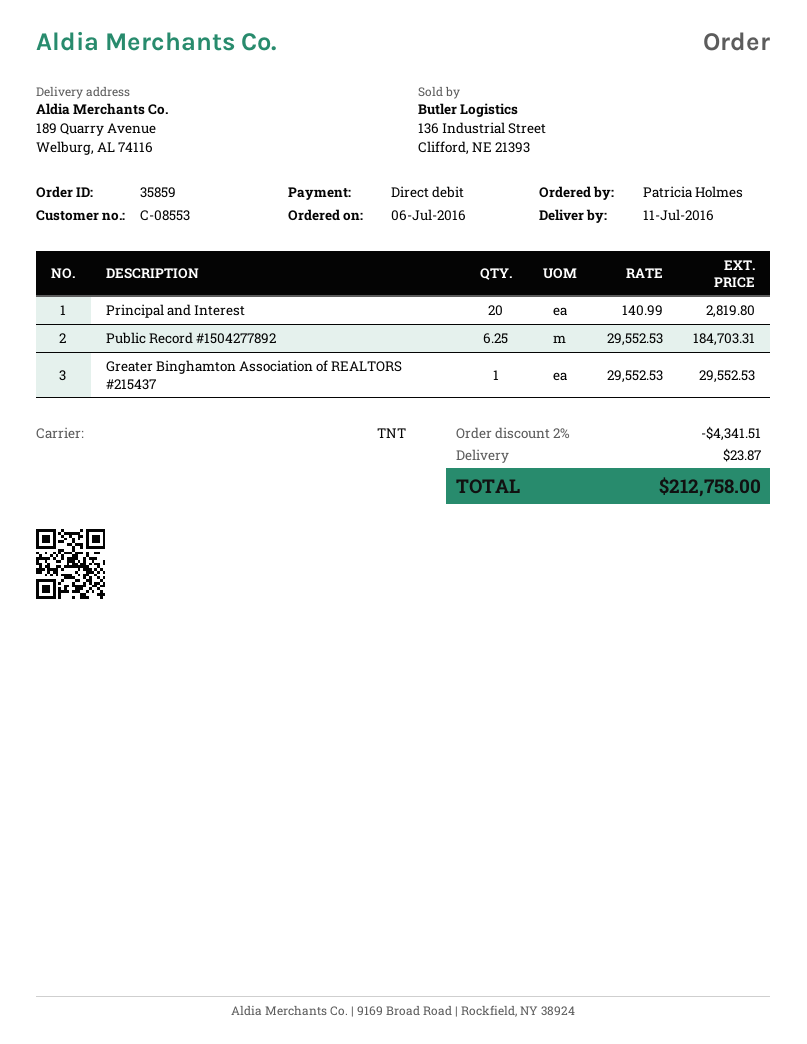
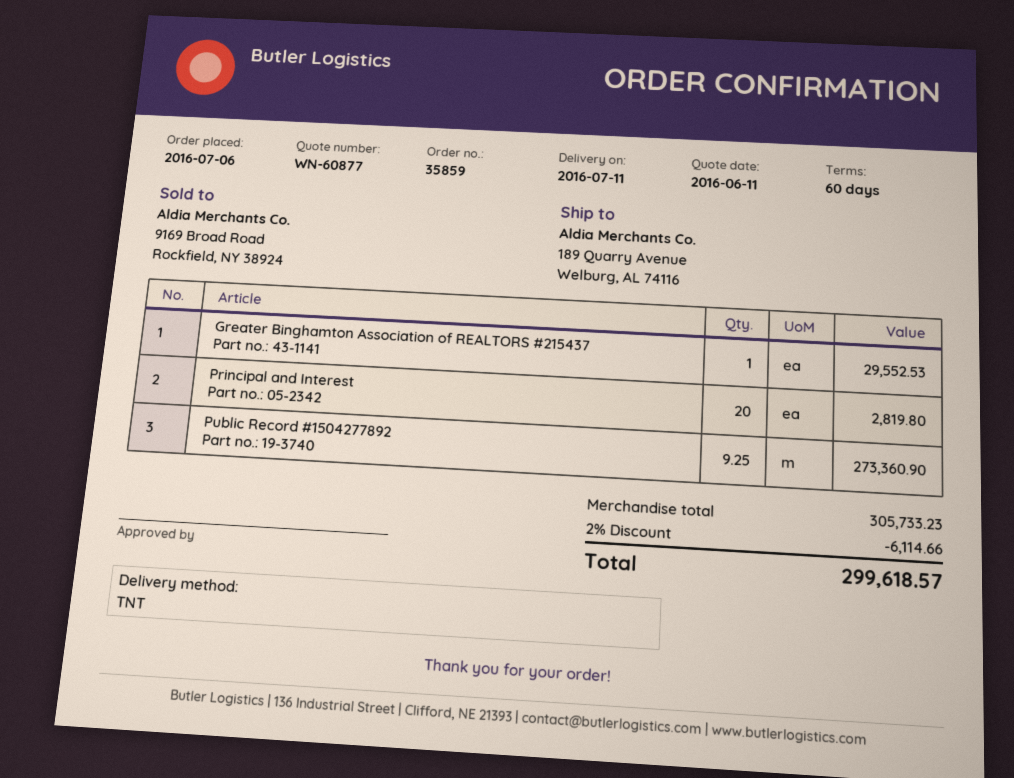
Public Record #1504277892: 6.25 for 184703.31 -> 9.25 for 273360.90
discount: 2% = 4341.51 -> 2% = 6114.66
shipping: 23.87 -> none
total: 212758.00 -> 299618.57

